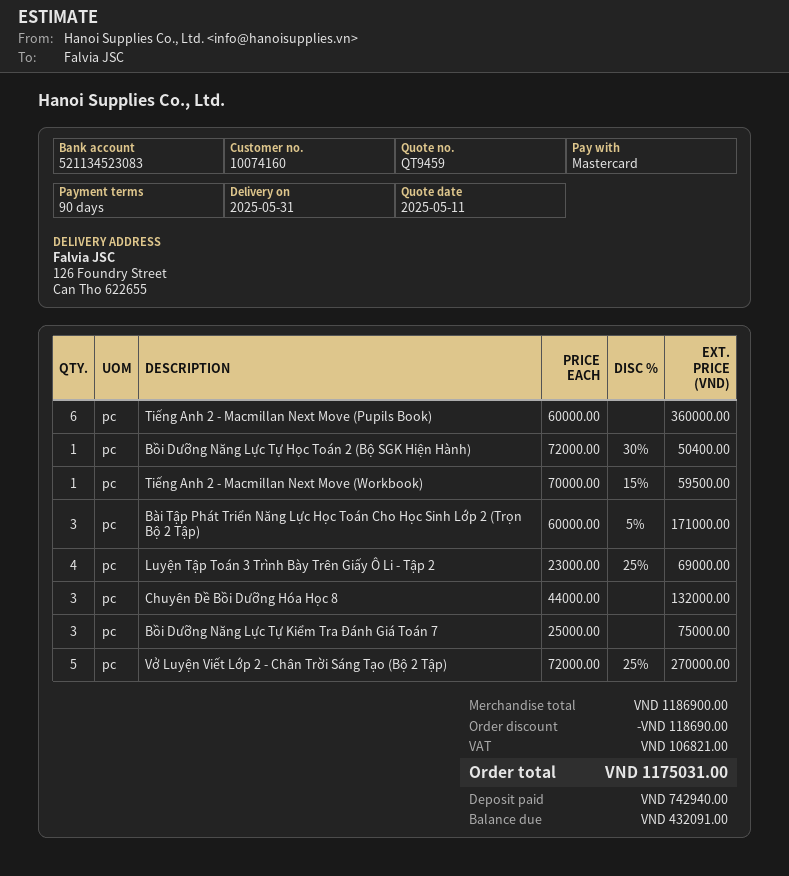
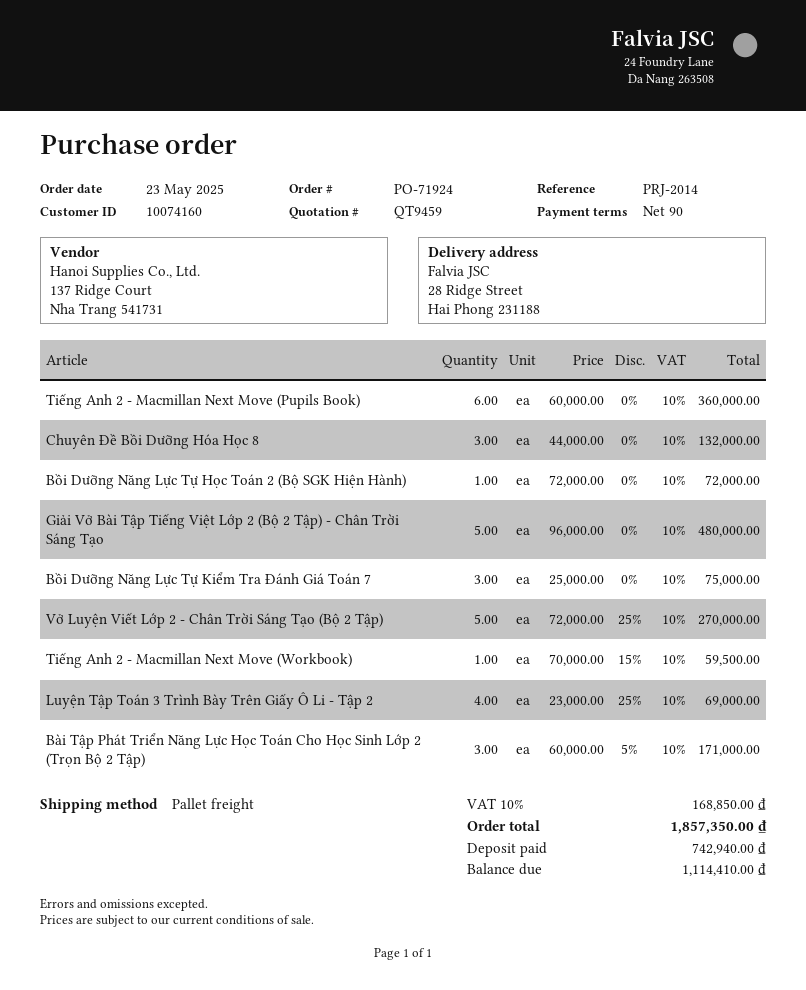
ship to: 126 Foundry Street, Can Tho 622655 -> 28 Ridge Street, Hai Phong 231188
Bồi Dưỡng Năng Lực Tự Học Toán 2 (Bộ SGK Hiện Hành): 1 x 72000.00 - 30% = 50400.00 -> 1 x 72000.00 = 72000.00
Giải Vở Bài Tập Tiếng Việt Lớp 2 (Bộ 2 Tập) - Chân Trời Sáng Tạo: none -> 5 x 96000.00 = 480000.00
discount: 118690.00 -> none
tax: 106821.00 -> 168850.00
total: 1175031.00 -> 1857350.00
balance: 432091.00 -> 1114410.00

